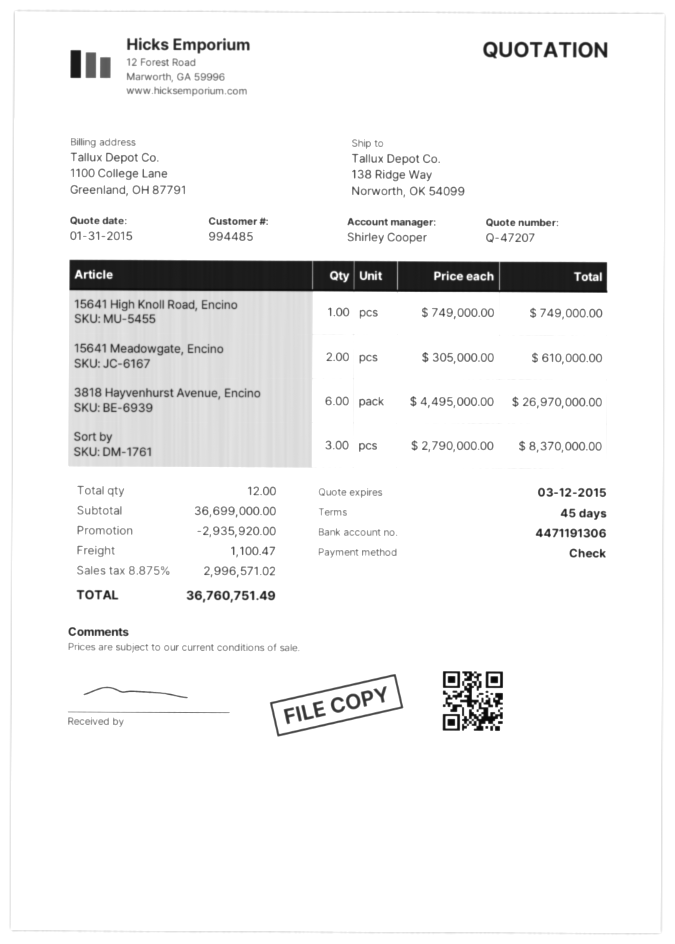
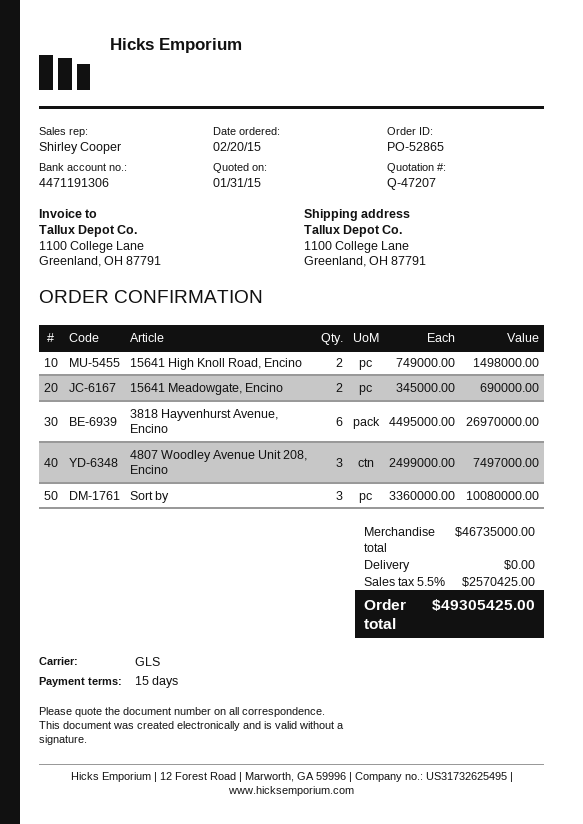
payment terms: 45 days -> 15 days
ship to: 138 Ridge Way, Norworth, OK 54099 -> 1100 College Lane, Greenland, OH 87791
15641 High Knoll Road, Encino: 1 x 749000.00 = 749000.00 -> 2 x 749000.00 = 1498000.00
15641 Meadowgate, Encino: 2 x 305000.00 = 610000.00 -> 2 x 345000.00 = 690000.00
Sort by: 3 x 2790000.00 = 8370000.00 -> 3 x 3360000.00 = 10080000.00
4807 Woodley Avenue Unit 208, Encino: none -> 3 x 2499000.00 = 7497000.00
subtotal: 36699000.00 -> 46735000.00
discount: 2935920.00 -> none
shipping: 1100.47 -> 0.00
tax: 8.875% = 2996571.02 -> 5.5% = 2570425.00
total: 36760751.49 -> 49305425.00

